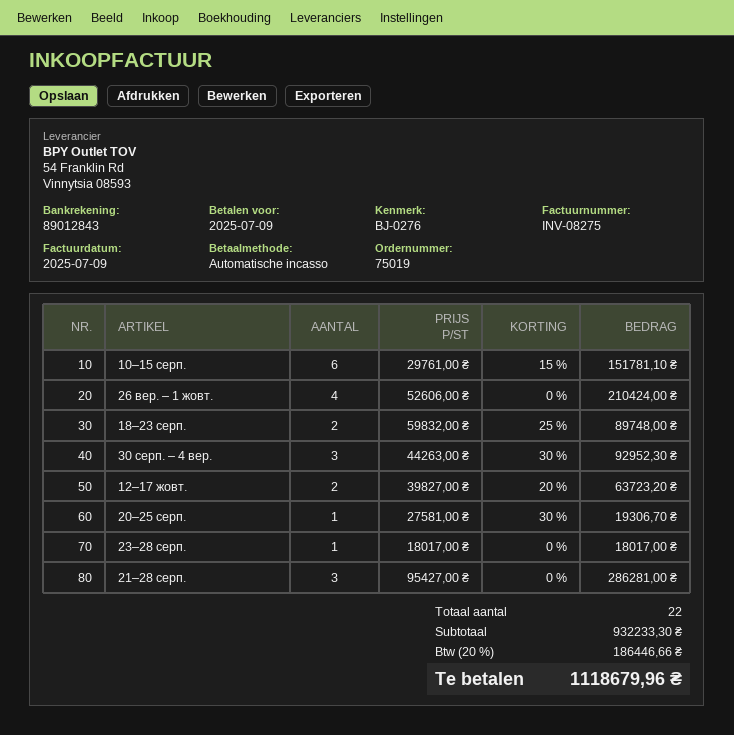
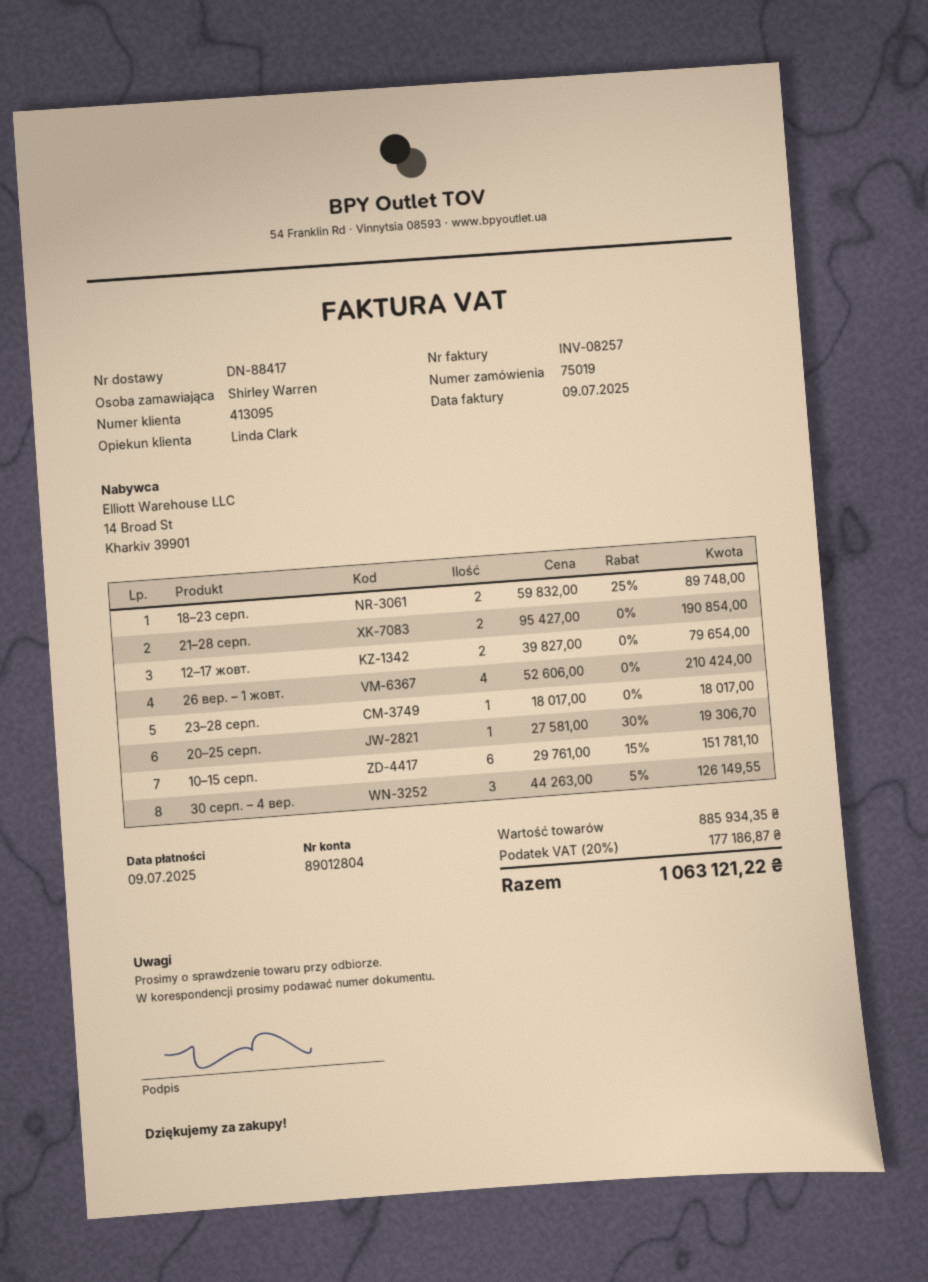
invoice number: INV-08275 -> INV-08257
bank account: 89012843 -> 89012804
30 серп. – 4 вер.: 3 x 44263.00 - 30% = 92952.30 -> 3 x 44263.00 - 5% = 126149.55
12–17 жовт.: 2 x 39827.00 - 20% = 63723.20 -> 2 x 39827.00 = 79654.00
21–28 серп.: 3 x 95427.00 = 286281.00 -> 2 x 95427.00 = 190854.00
subtotal: 932233.30 -> 885934.35
tax: 20% = 186446.66 -> 20% = 177186.87
total: 1118679.96 -> 1063121.22

